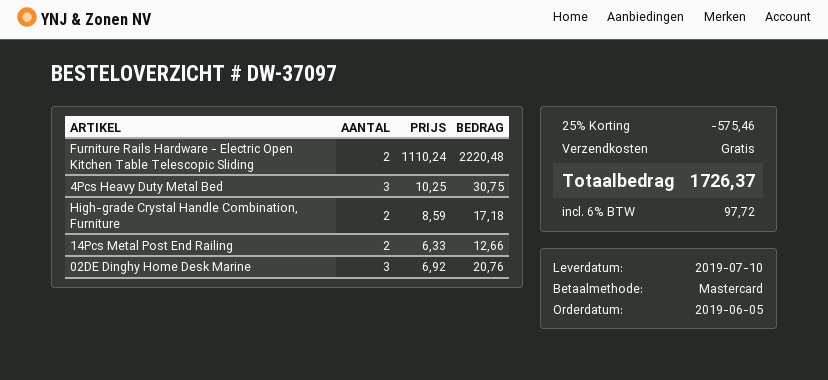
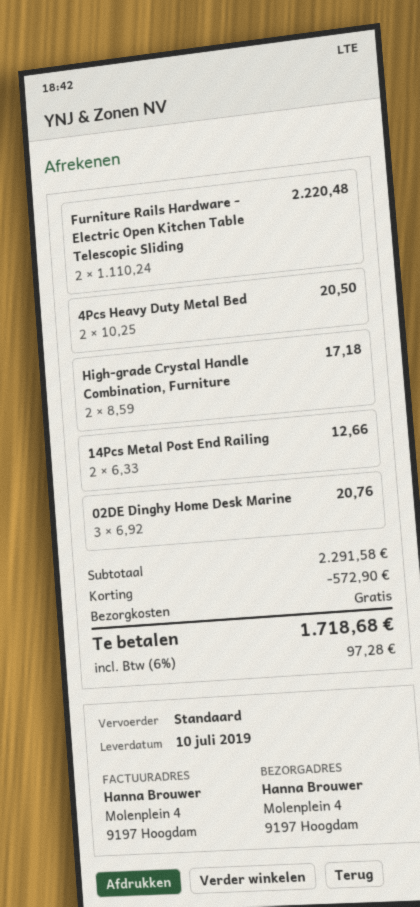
4Pcs Heavy Duty Metal Bed: 3 x 10.25 = 30.75 -> 2 x 10.25 = 20.50
discount: 575.46 -> 572.90
tax: 6% = 97.72 -> 6% = 97.28
total: 1726.37 -> 1718.68

